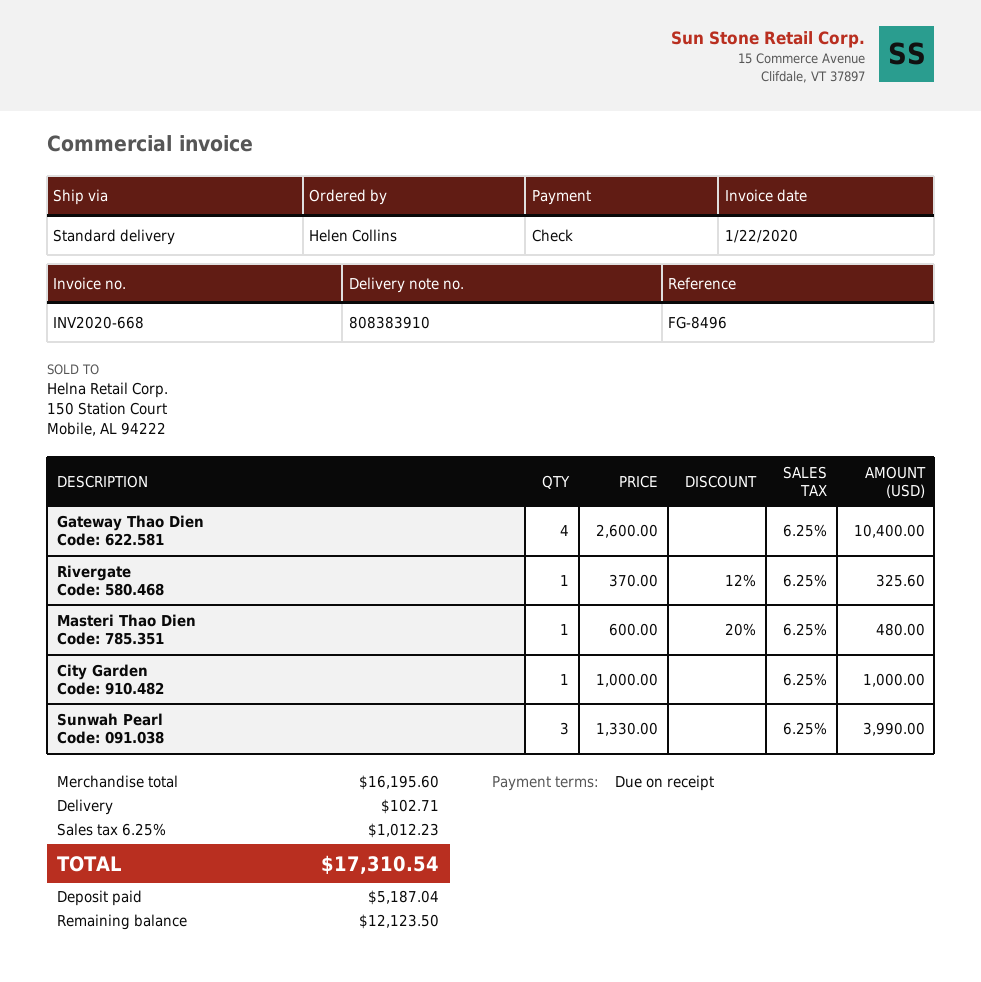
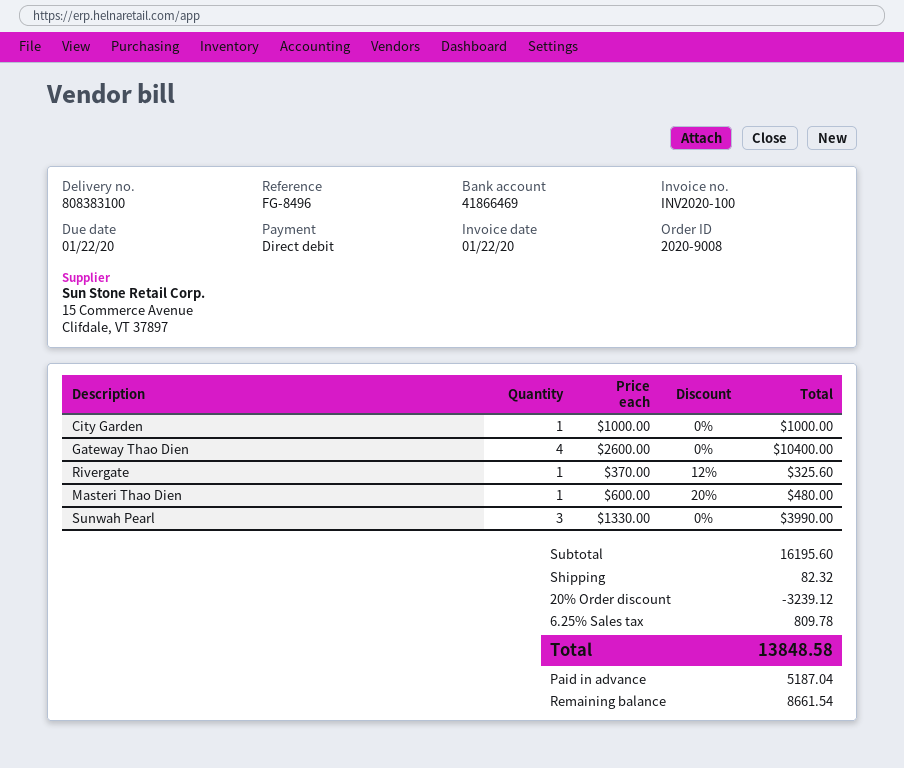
delivery note number: 808383910 -> 808383100
invoice number: INV2020-668 -> INV2020-100
payment method: cheque -> direct debit
discount: none -> 20% = 3239.12
shipping: 102.71 -> 82.32
tax: 6.25% = 1012.23 -> 6.25% = 809.78
total: 17310.54 -> 13848.58
balance: 12123.50 -> 8661.54

